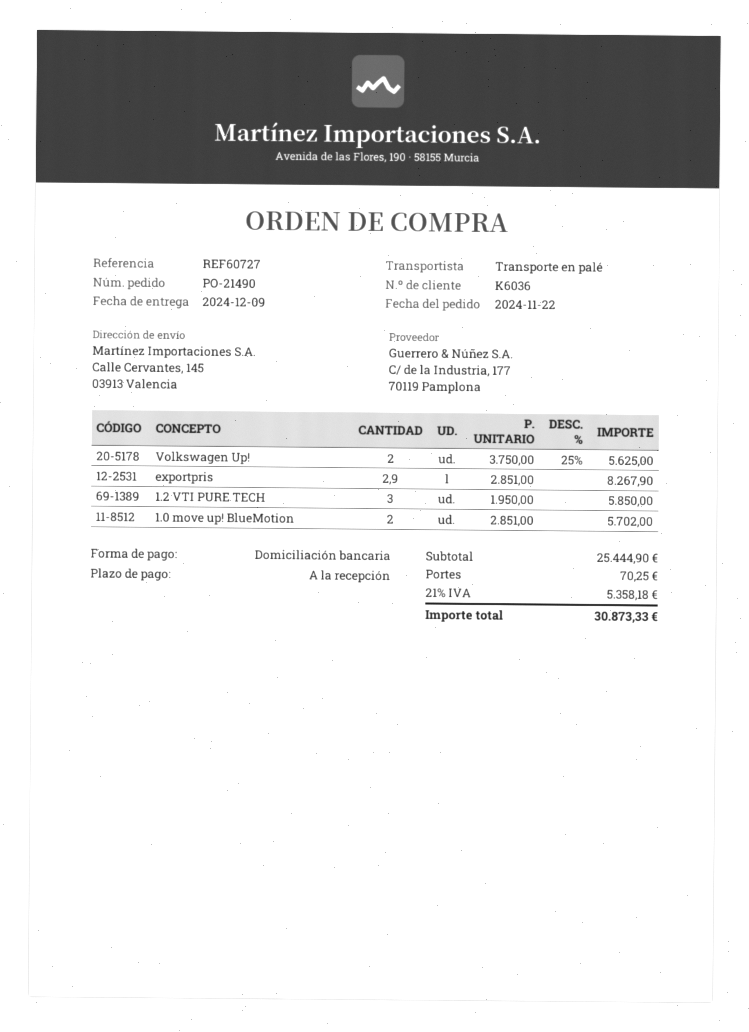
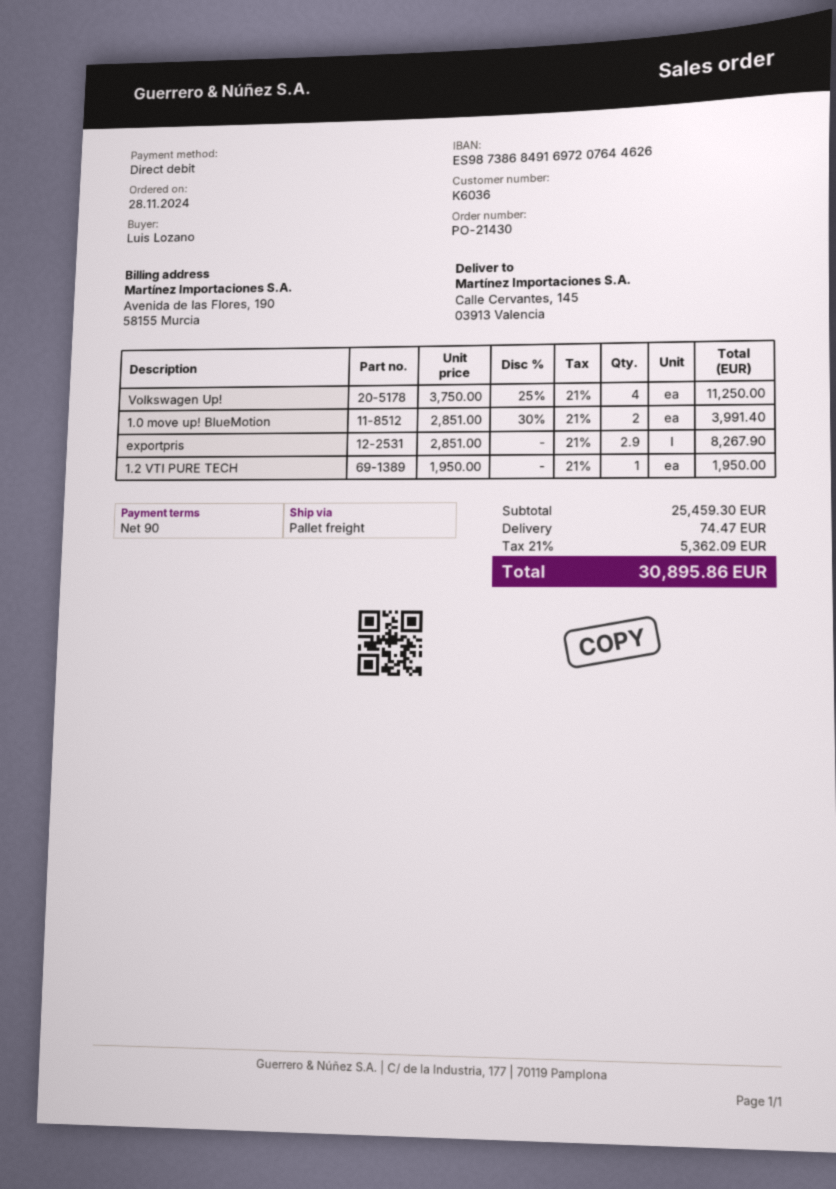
order number: PO-21490 -> PO-21430
order date: 2024-11-22 -> 2024-11-28
payment terms: on receipt -> 90 days
Volkswagen Up!: 2 x 3750.00 - 25% = 5625.00 -> 4 x 3750.00 - 25% = 11250.00
1.2 VTI PURE TECH: 3 x 1950.00 = 5850.00 -> 1 x 1950.00 = 1950.00
1.0 move up! BlueMotion: 2 x 2851.00 = 5702.00 -> 2 x 2851.00 - 30% = 3991.40
subtotal: 25444.90 -> 25459.30
shipping: 70.25 -> 74.47
tax: 21% = 5358.18 -> 21% = 5362.09
total: 30873.33 -> 30895.86

